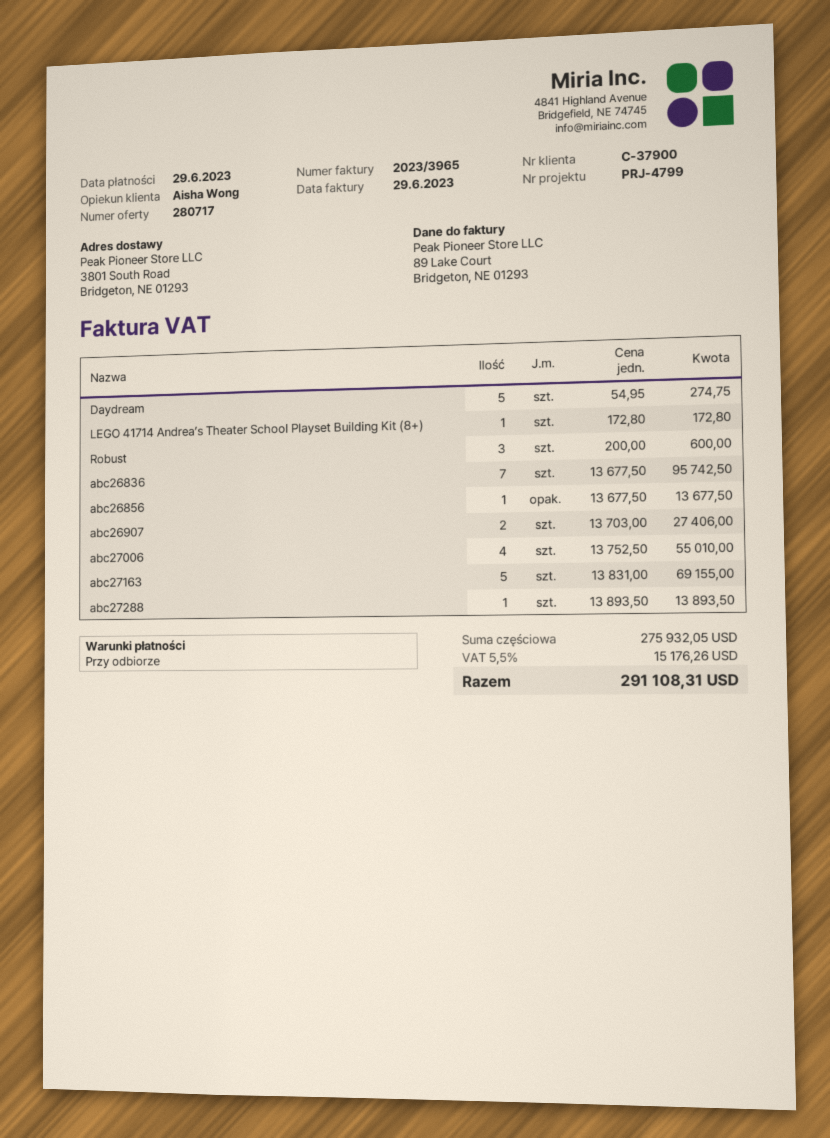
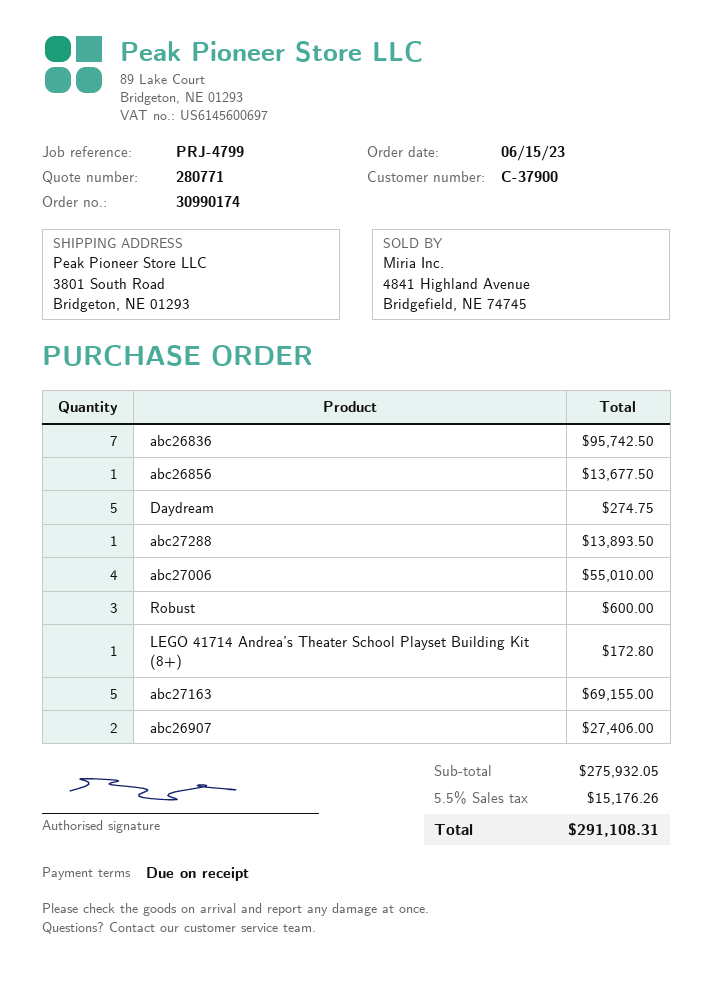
quote number: 280717 -> 280771

